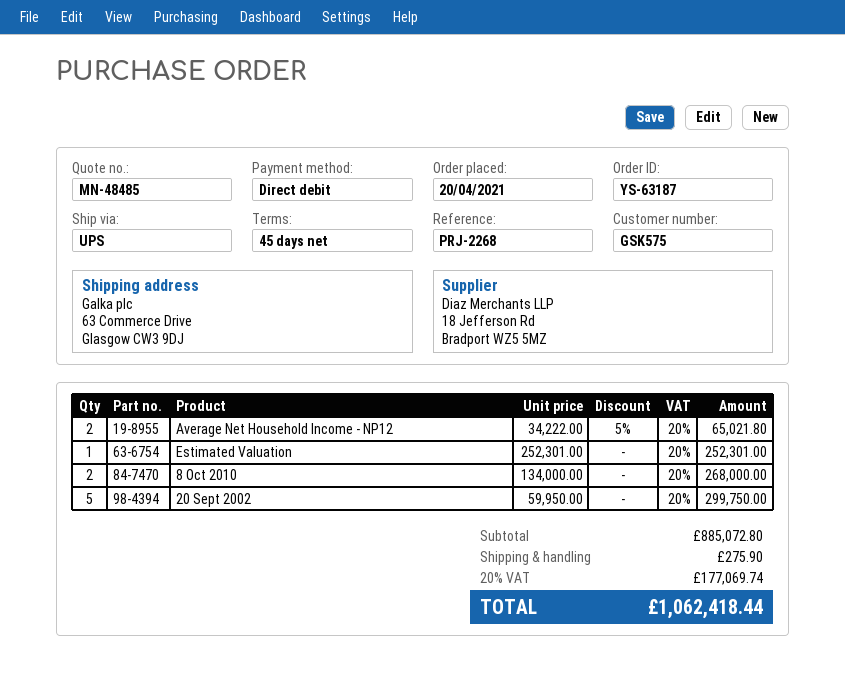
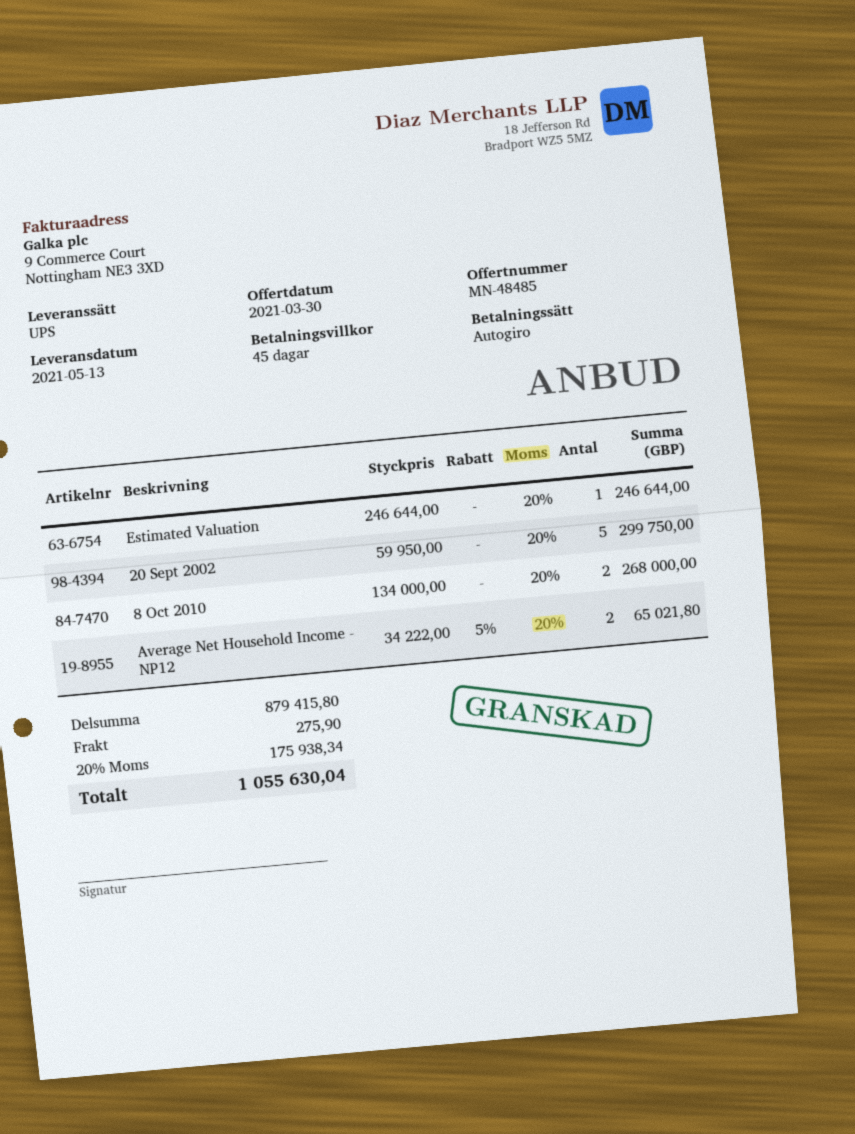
Estimated Valuation: 1 x 252301.00 = 252301.00 -> 1 x 246644.00 = 246644.00
subtotal: 885072.80 -> 879415.80
tax: 20% = 177069.74 -> 20% = 175938.34
total: 1062418.44 -> 1055630.04

